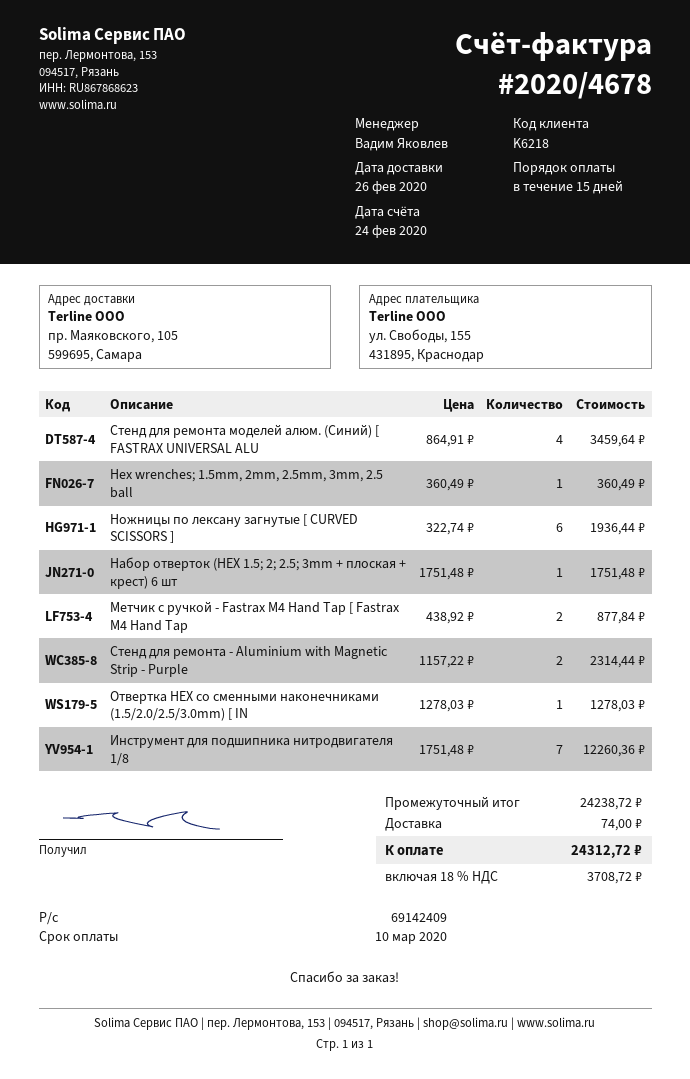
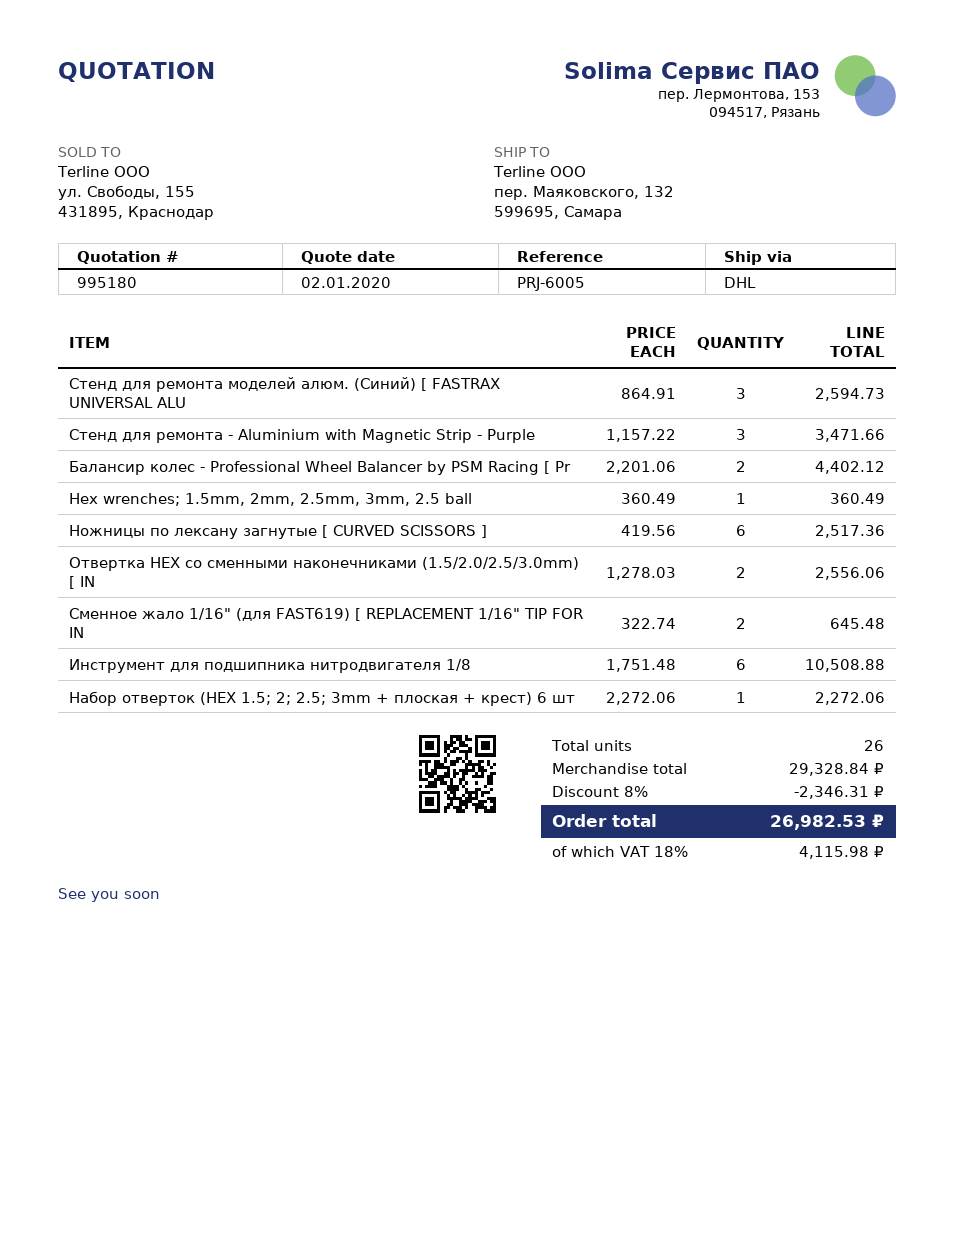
ship to: пр. Маяковского, 105, 599695, Самара -> пер. Маяковского, 132, 599695, Самара
Стенд для ремонта моделей алюм. (Синий) [ FASTRAX UNIVERSAL ALU: 4 x 864.91 = 3459.64 -> 3 x 864.91 = 2594.73
Ножницы по лексану загнутые [ CURVED SCISSORS ]: 6 x 322.74 = 1936.44 -> 6 x 419.56 = 2517.36
Набор отверток (HEX 1.5; 2; 2.5; 3mm + плоская + крест) 6 шт: 1 x 1751.48 = 1751.48 -> 1 x 2272.06 = 2272.06
Метчик с ручкой - Fastrax M4 Hand Tap [ Fastrax M4 Hand Tap: 2 x 438.92 = 877.84 -> none
Стенд для ремонта - Aluminium with Magnetic Strip - Purple: 2 x 1157.22 = 2314.44 -> 3 x 1157.22 = 3471.66
Отвертка HEX со сменными наконечниками (1.5/2.0/2.5/3.0mm) [ IN: 1 x 1278.03 = 1278.03 -> 2 x 1278.03 = 2556.06
Инструмент для подшипника нитродвигателя 1/8: 7 x 1751.48 = 12260.36 -> 6 x 1751.48 = 10508.88
Балансир колес - Professional Wheel Balancer by PSM Racing [ Pr: none -> 2 x 2201.06 = 4402.12
Сменное жало 1/16" (для FAST619) [ REPLACEMENT 1/16" TIP FOR IN: none -> 2 x 322.74 = 645.48
subtotal: 24238.72 -> 29328.84
discount: none -> 8% = 2346.31
shipping: 74.00 -> none
tax: 18% = 3708.72 -> 18% = 4115.98
total: 24312.72 -> 26982.53

